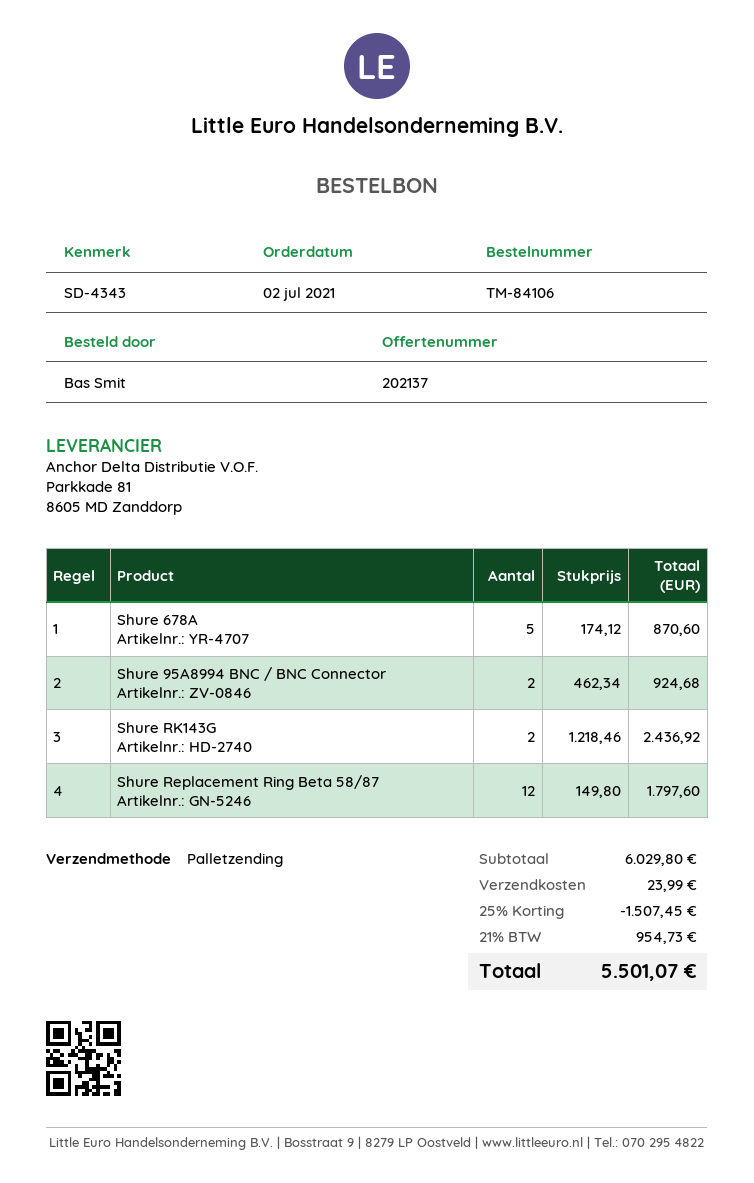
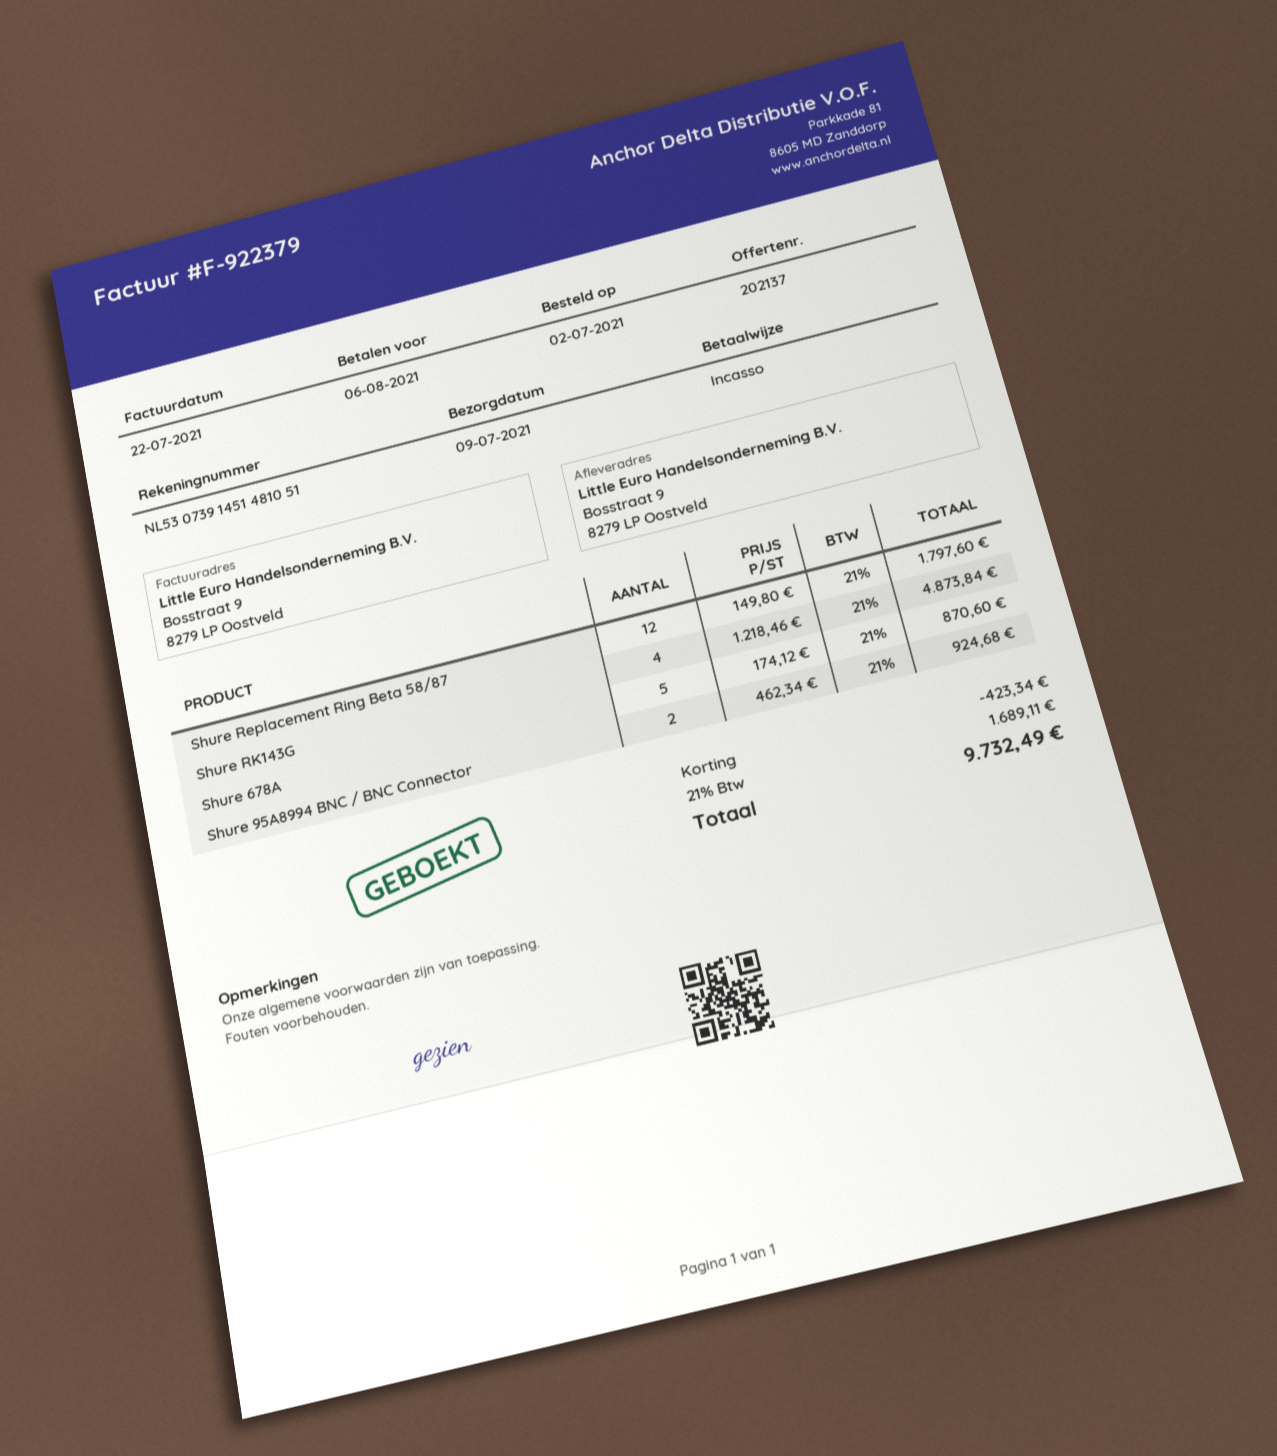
Shure RK143G: 2 x 1218.46 = 2436.92 -> 4 x 1218.46 = 4873.84
discount: 1507.45 -> 423.34
shipping: 23.99 -> none
tax: 21% = 954.73 -> 21% = 1689.11
total: 5501.07 -> 9732.49

